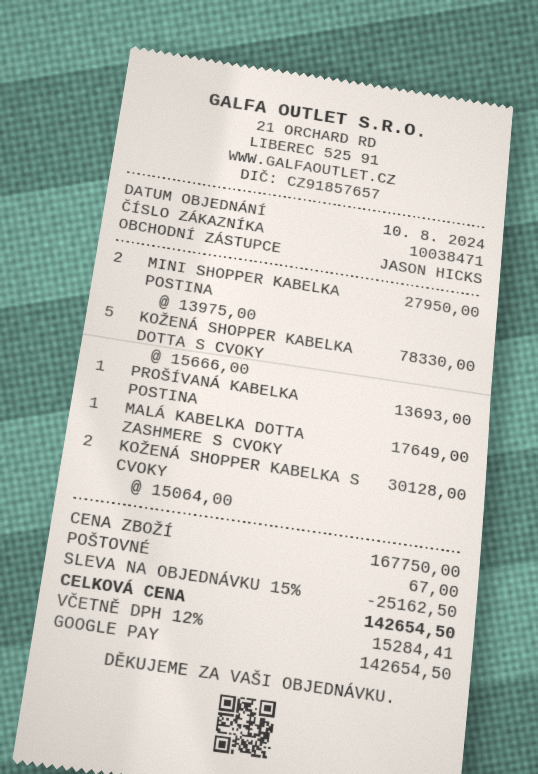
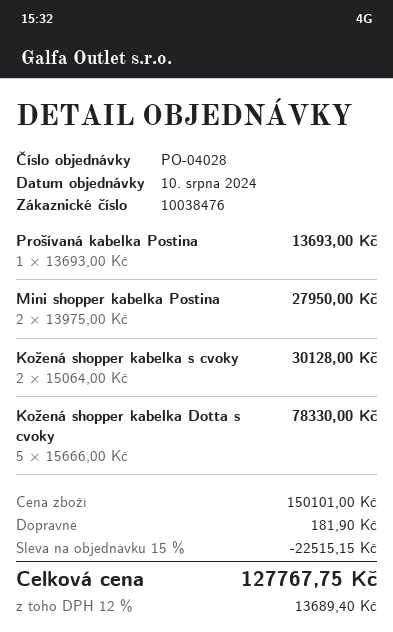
customer number: 10038471 -> 10038476
MALÁ KABELKA DOTTA ZASHMERE S CVOKY: 1 x 17649.00 = 17649.00 -> none
subtotal: 167750.00 -> 150101.00
discount: 15% = 25162.50 -> 15% = 22515.15
shipping: 67.00 -> 181.90
tax: 12% = 15284.41 -> 12% = 13689.40
total: 142654.50 -> 127767.75

